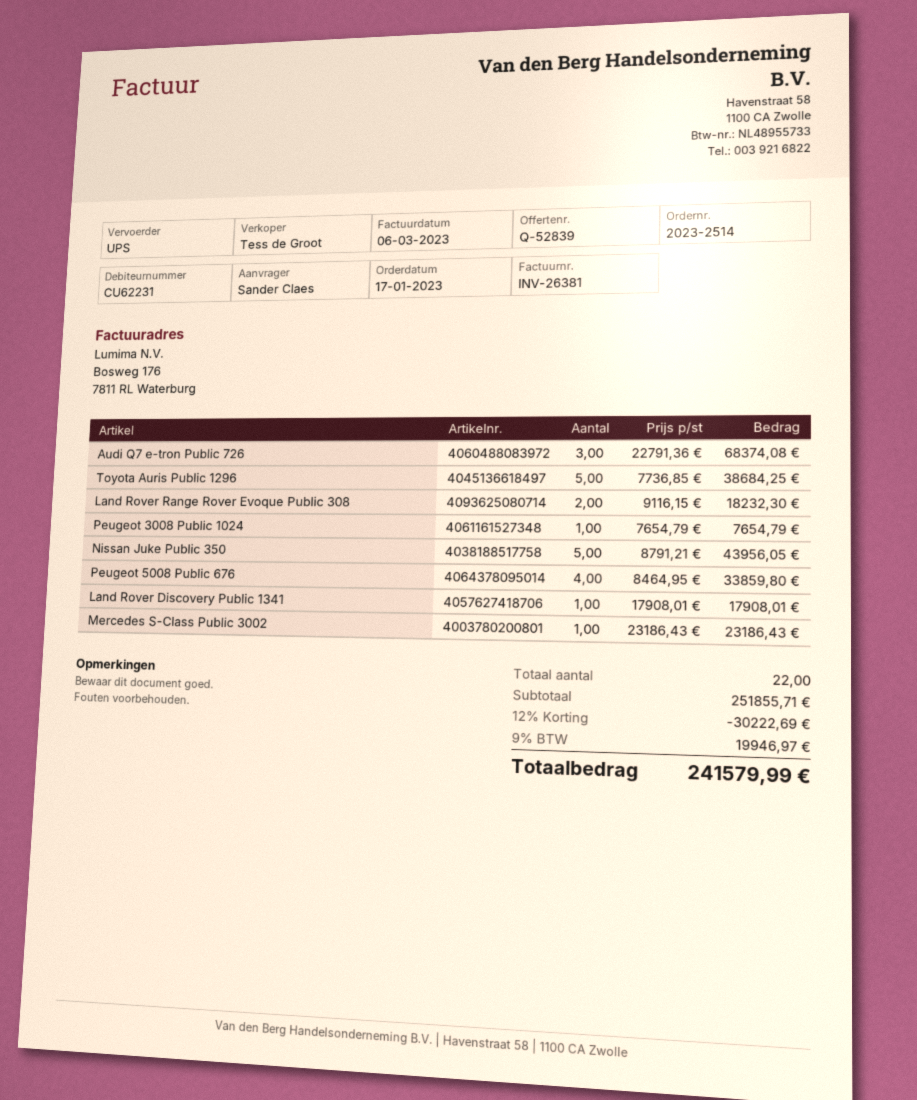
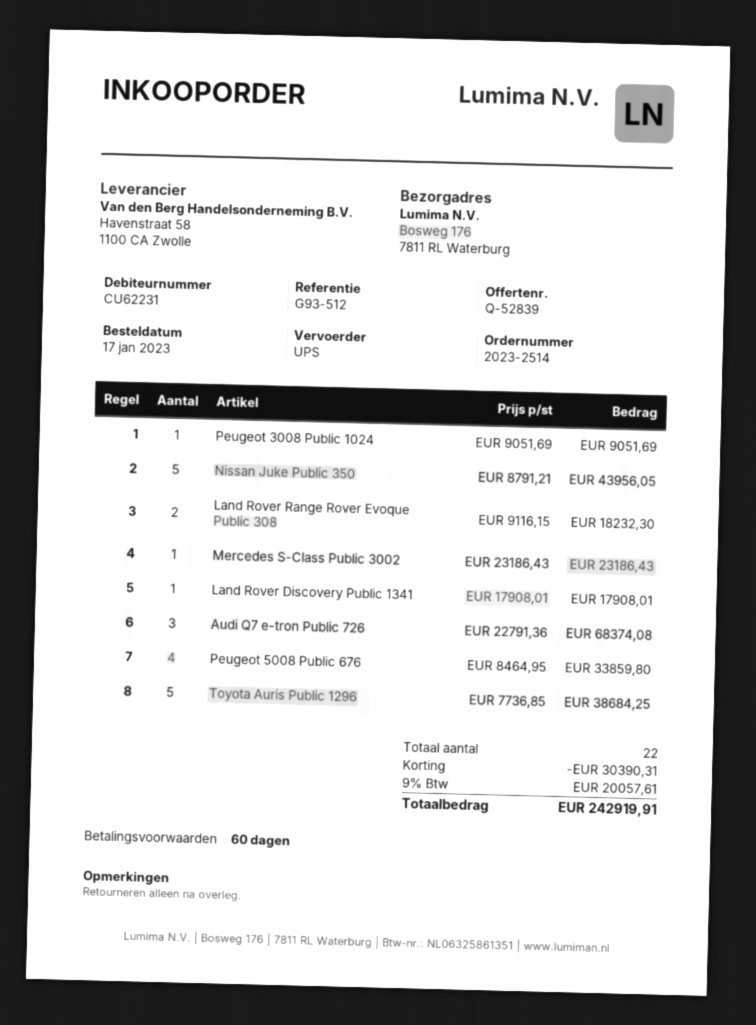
Peugeot 3008 Public 1024: 1 x 7654.79 = 7654.79 -> 1 x 9051.69 = 9051.69
discount: 30222.69 -> 30390.31
tax: 9% = 19946.97 -> 9% = 20057.61
total: 241579.99 -> 242919.91

